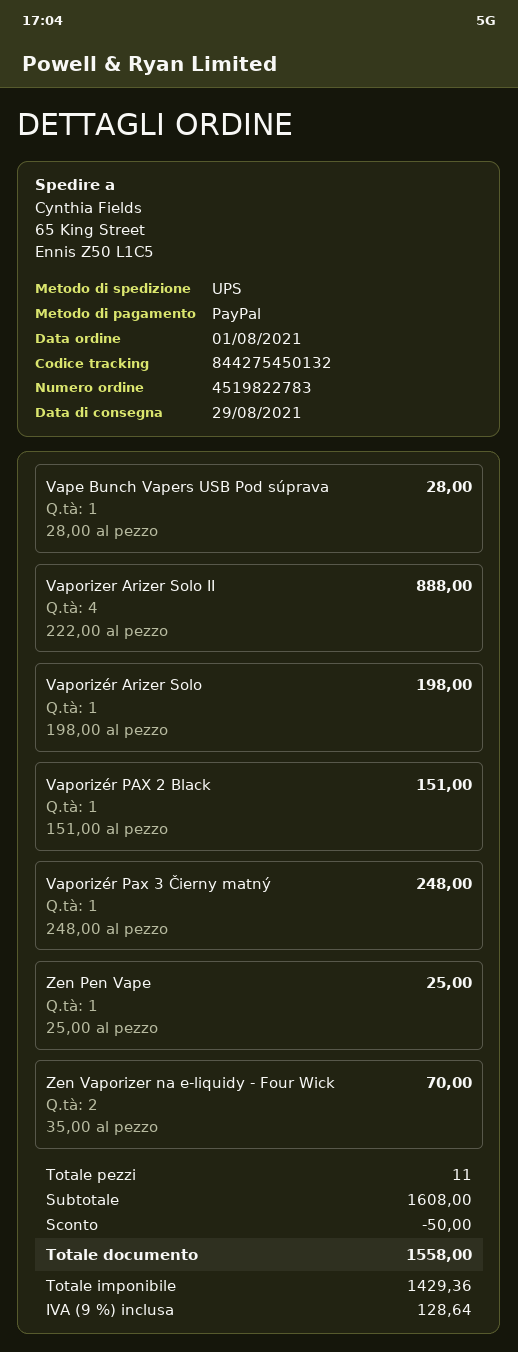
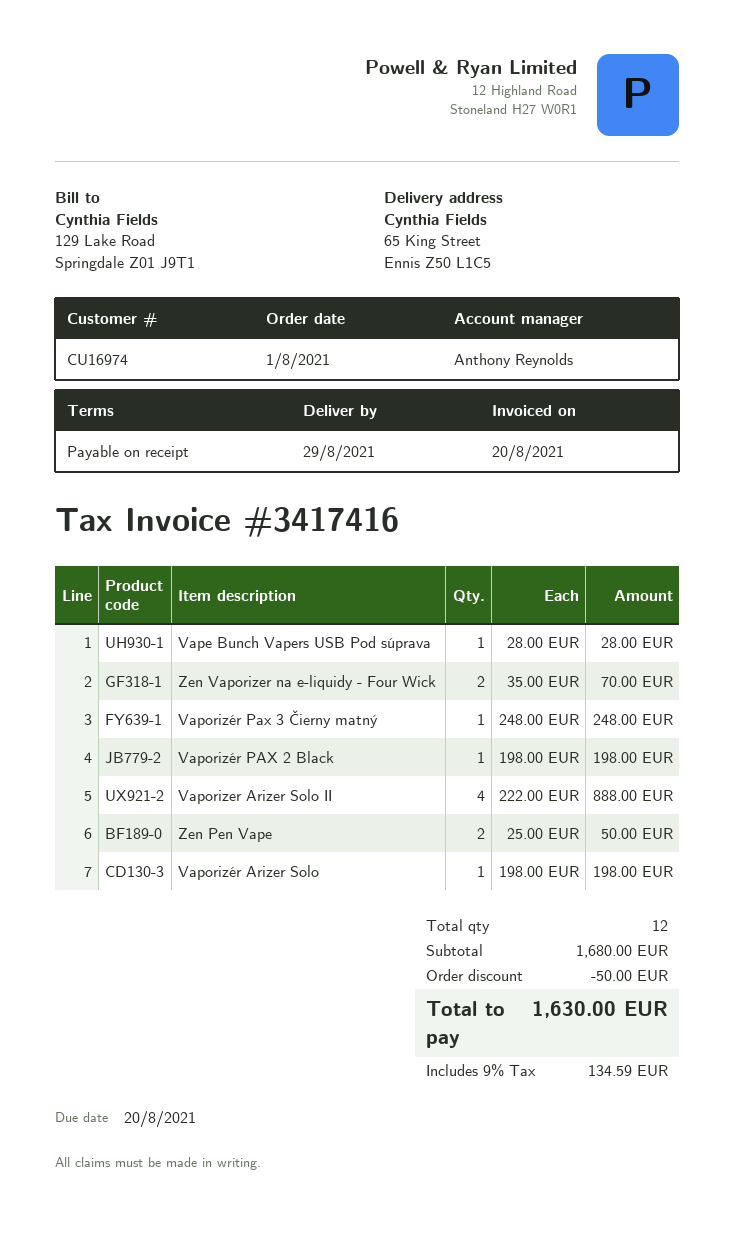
Vaporizér PAX 2 Black: 1 x 151.00 = 151.00 -> 1 x 198.00 = 198.00
Zen Pen Vape: 1 x 25.00 = 25.00 -> 2 x 25.00 = 50.00
total quantity: 11 -> 12
subtotal: 1608.00 -> 1680.00
tax: 9% = 128.64 -> 9% = 134.59
total: 1558.00 -> 1630.00

